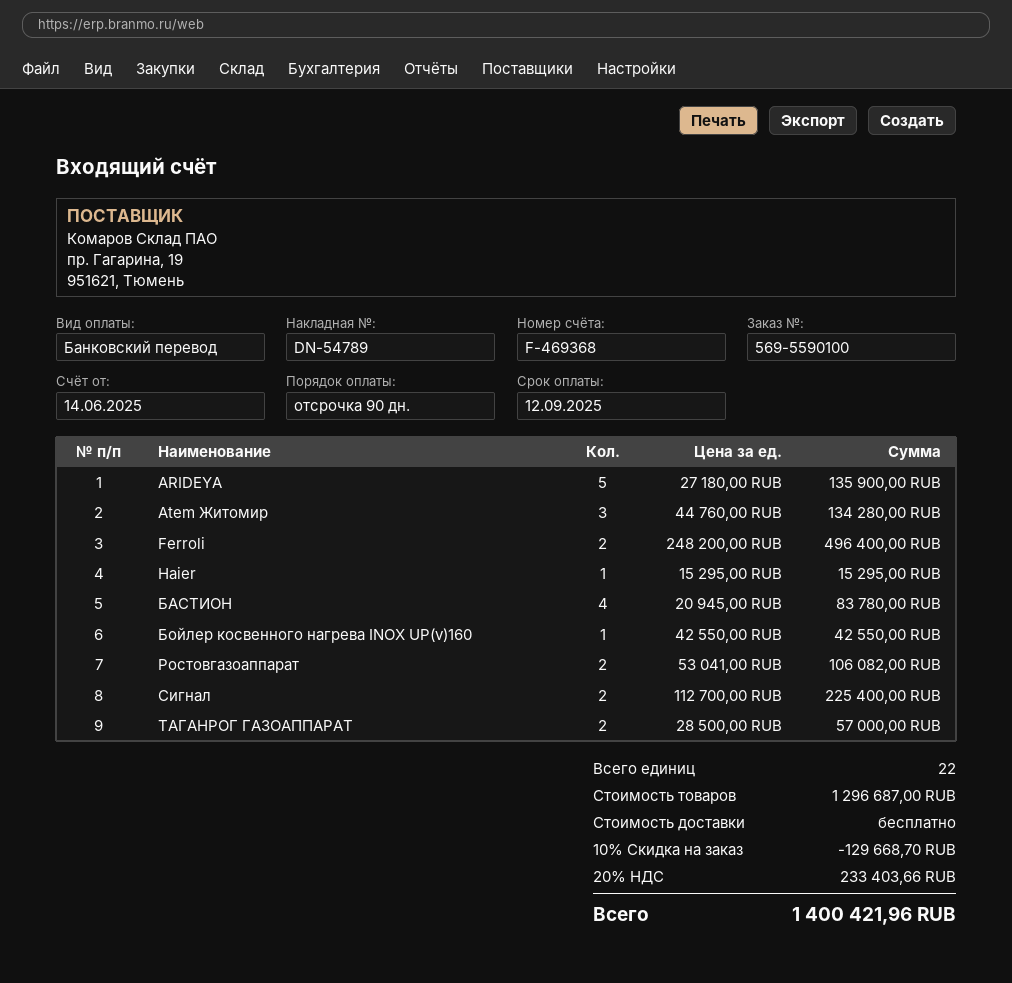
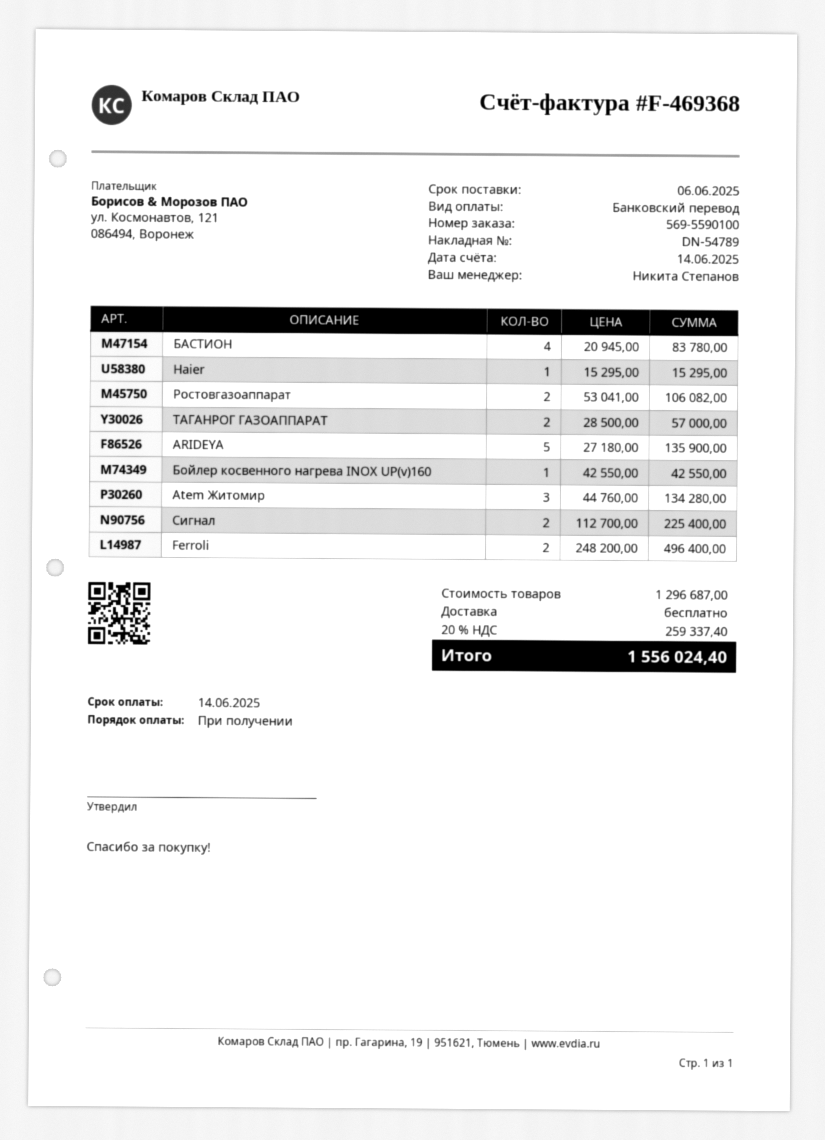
payment terms: 90 days -> on receipt
due date: 2025-09-12 -> 2025-06-14
discount: 10% = 129668.70 -> none
tax: 20% = 233403.66 -> 20% = 259337.40
total: 1400421.96 -> 1556024.40

